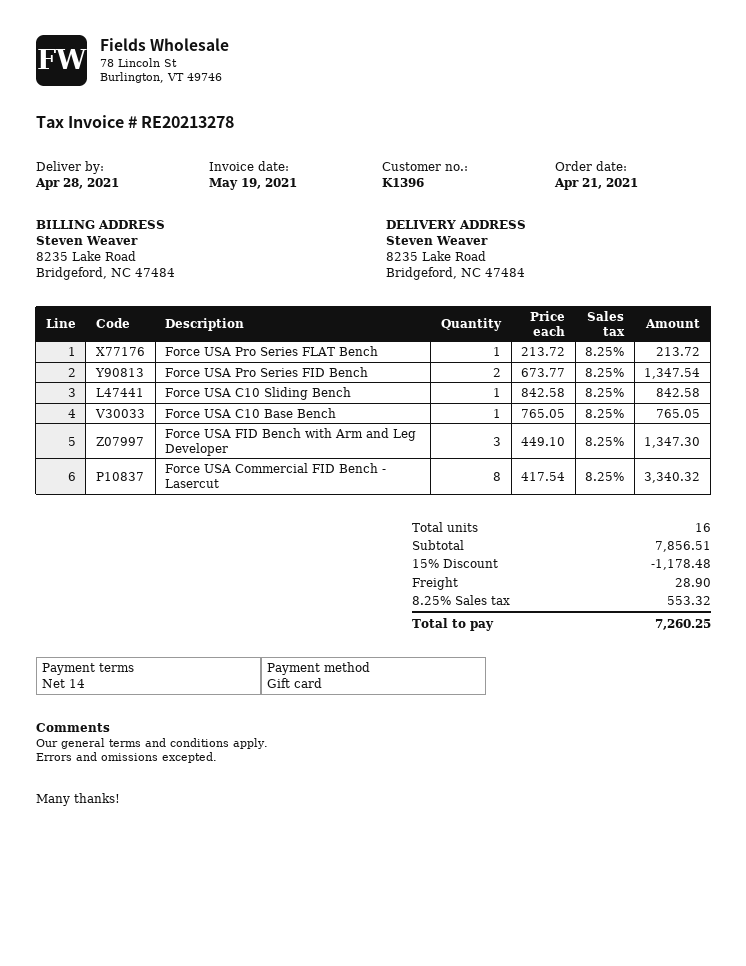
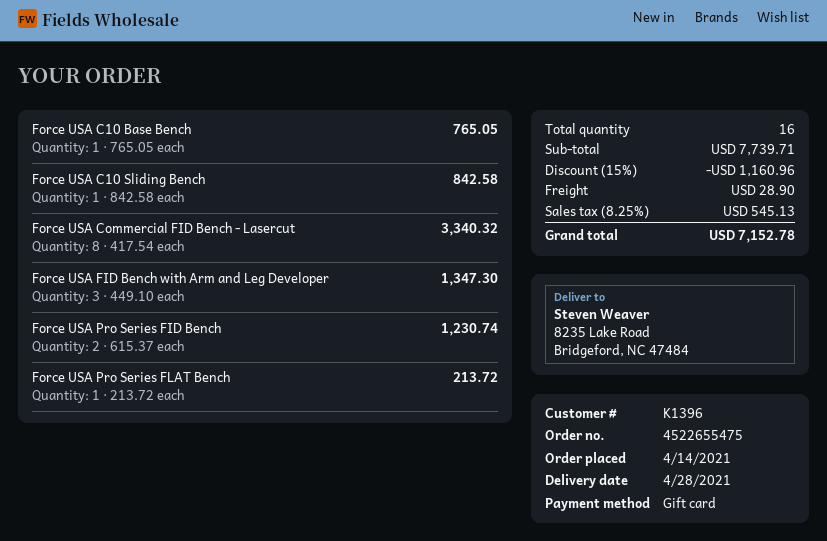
order date: 2021-04-21 -> 2021-04-14
Force USA Pro Series FID Bench: 2 x 673.77 = 1347.54 -> 2 x 615.37 = 1230.74
subtotal: 7856.51 -> 7739.71
discount: 15% = 1178.48 -> 15% = 1160.96
tax: 8.25% = 553.32 -> 8.25% = 545.13
total: 7260.25 -> 7152.78

